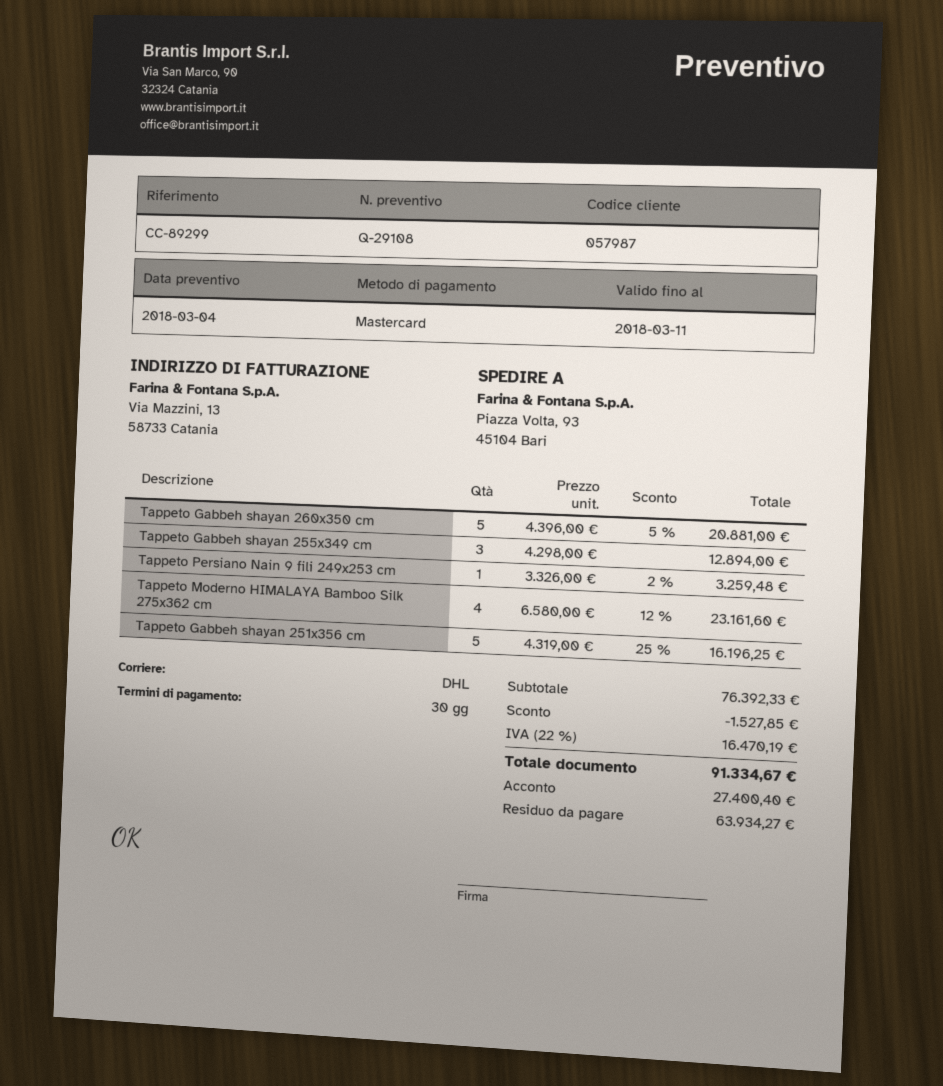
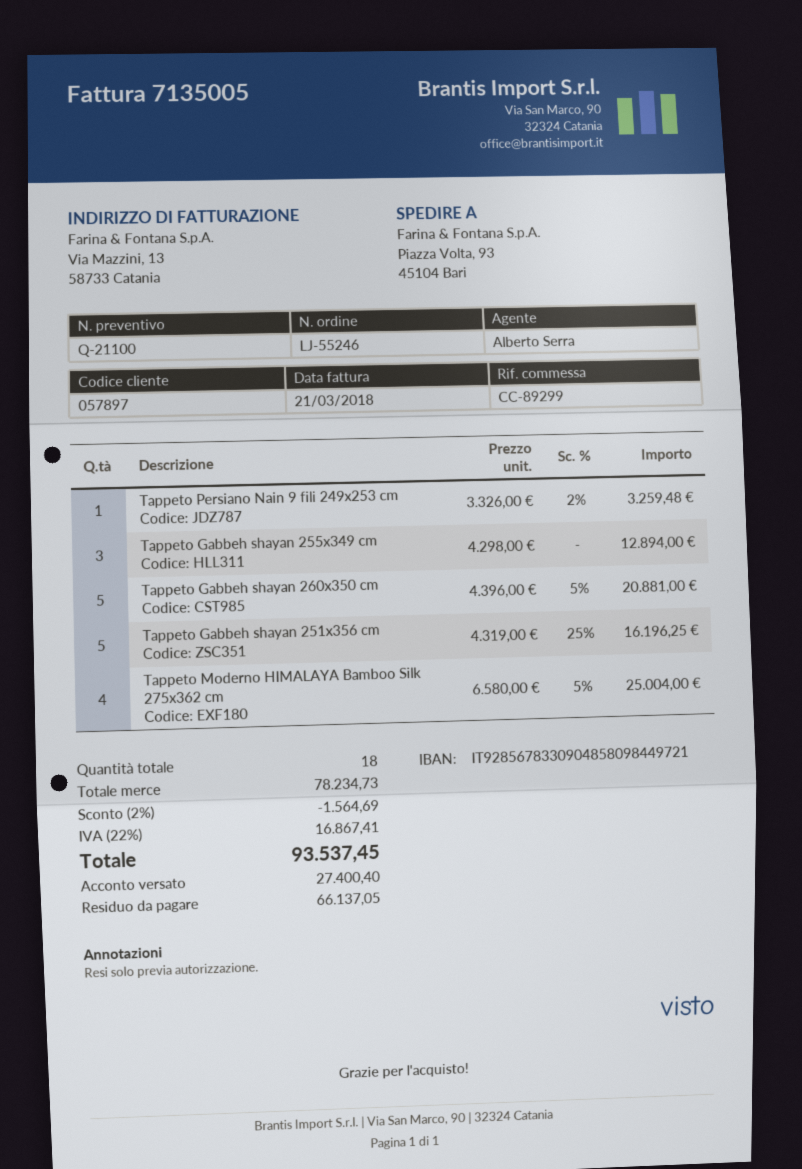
quote number: Q-29108 -> Q-21100
customer number: 057987 -> 057897
Tappeto Moderno HIMALAYA Bamboo Silk 275x362 cm: 4 x 6580.00 - 12% = 23161.60 -> 4 x 6580.00 - 5% = 25004.00
subtotal: 76392.33 -> 78234.73
discount: 1527.85 -> 1564.69
tax: 22% = 16470.19 -> 22% = 16867.41
total: 91334.67 -> 93537.45
balance: 63934.27 -> 66137.05

